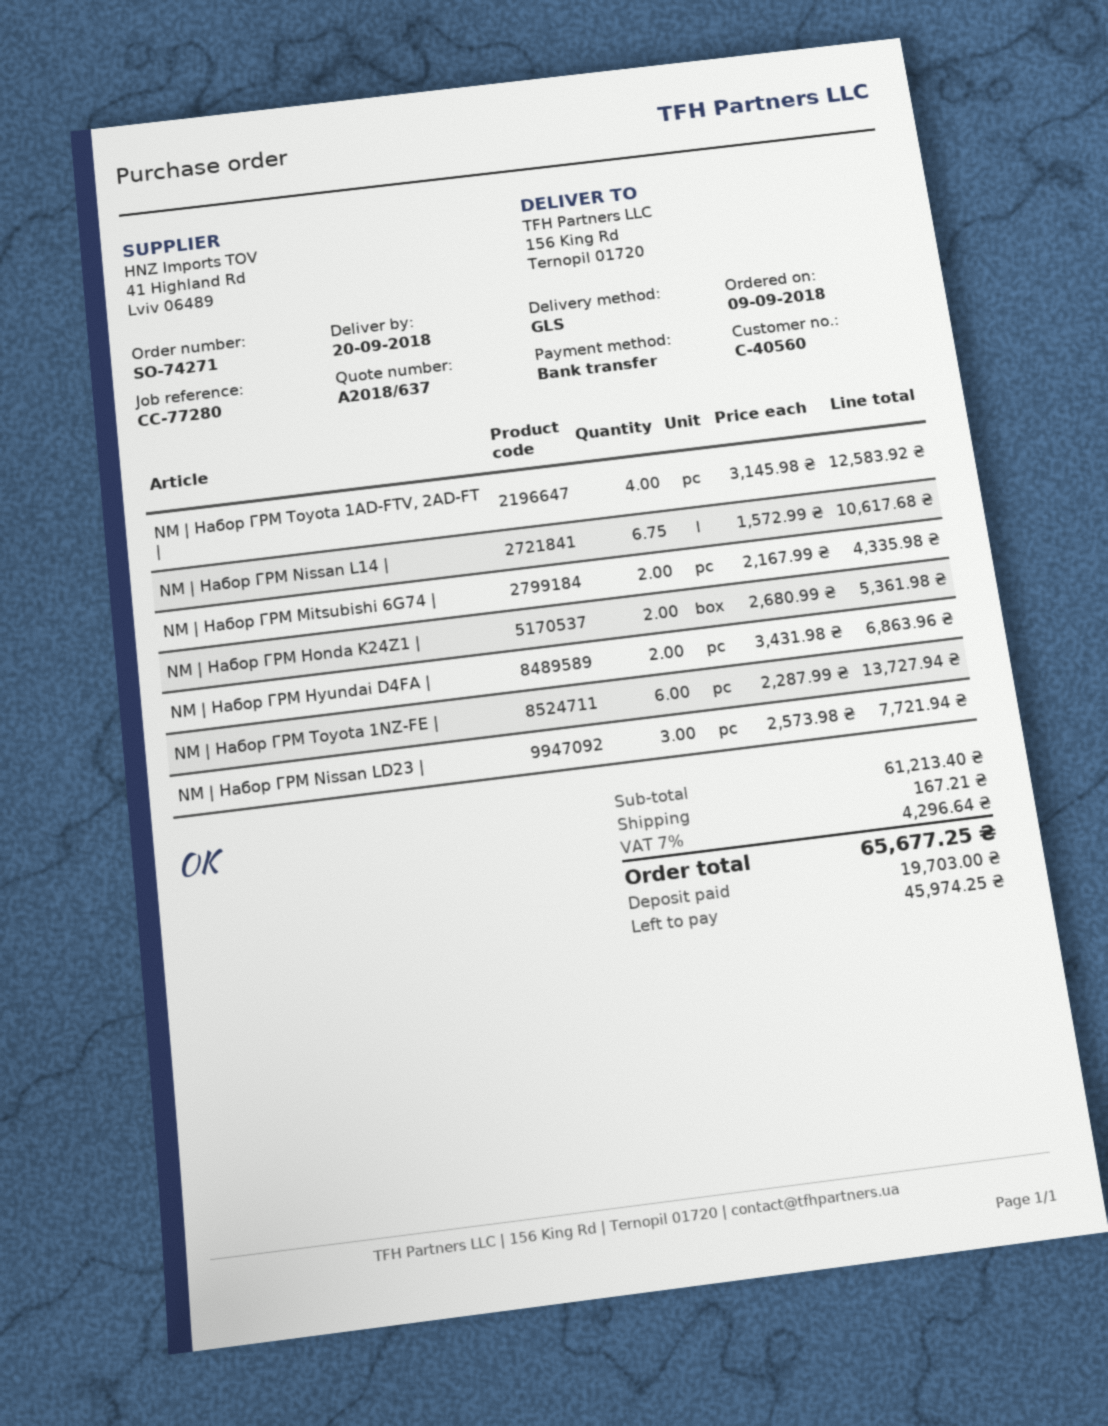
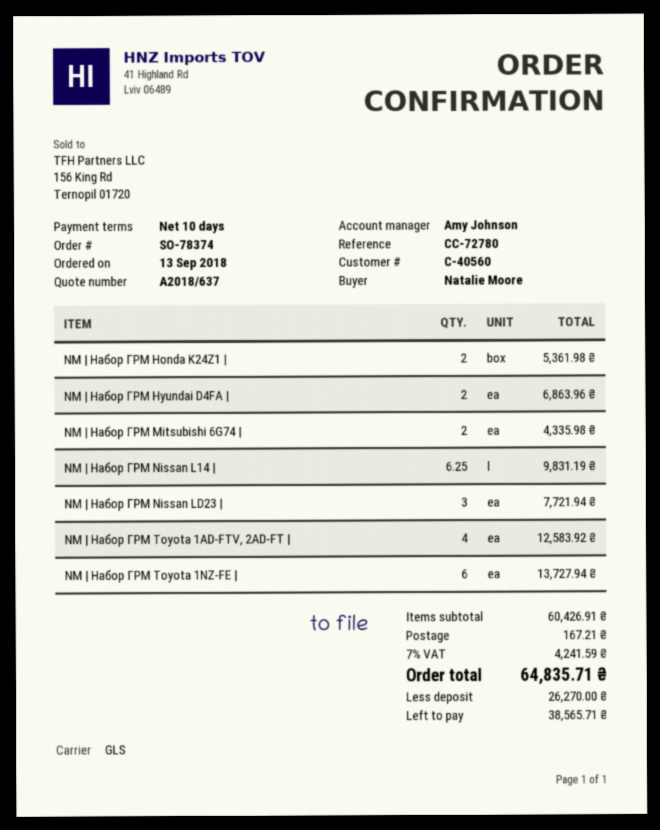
order number: SO-74271 -> SO-78374
order date: 2018-09-09 -> 2018-09-13
reference: CC-77280 -> CC-72780
NM | Набор ГРМ Nissan L14 |: 6.75 for 10617.68 -> 6.25 for 9831.19
subtotal: 61213.40 -> 60426.91
tax: 7% = 4296.64 -> 7% = 4241.59
total: 65677.25 -> 64835.71
deposit: 19703.00 -> 26270.00
balance: 45974.25 -> 38565.71

